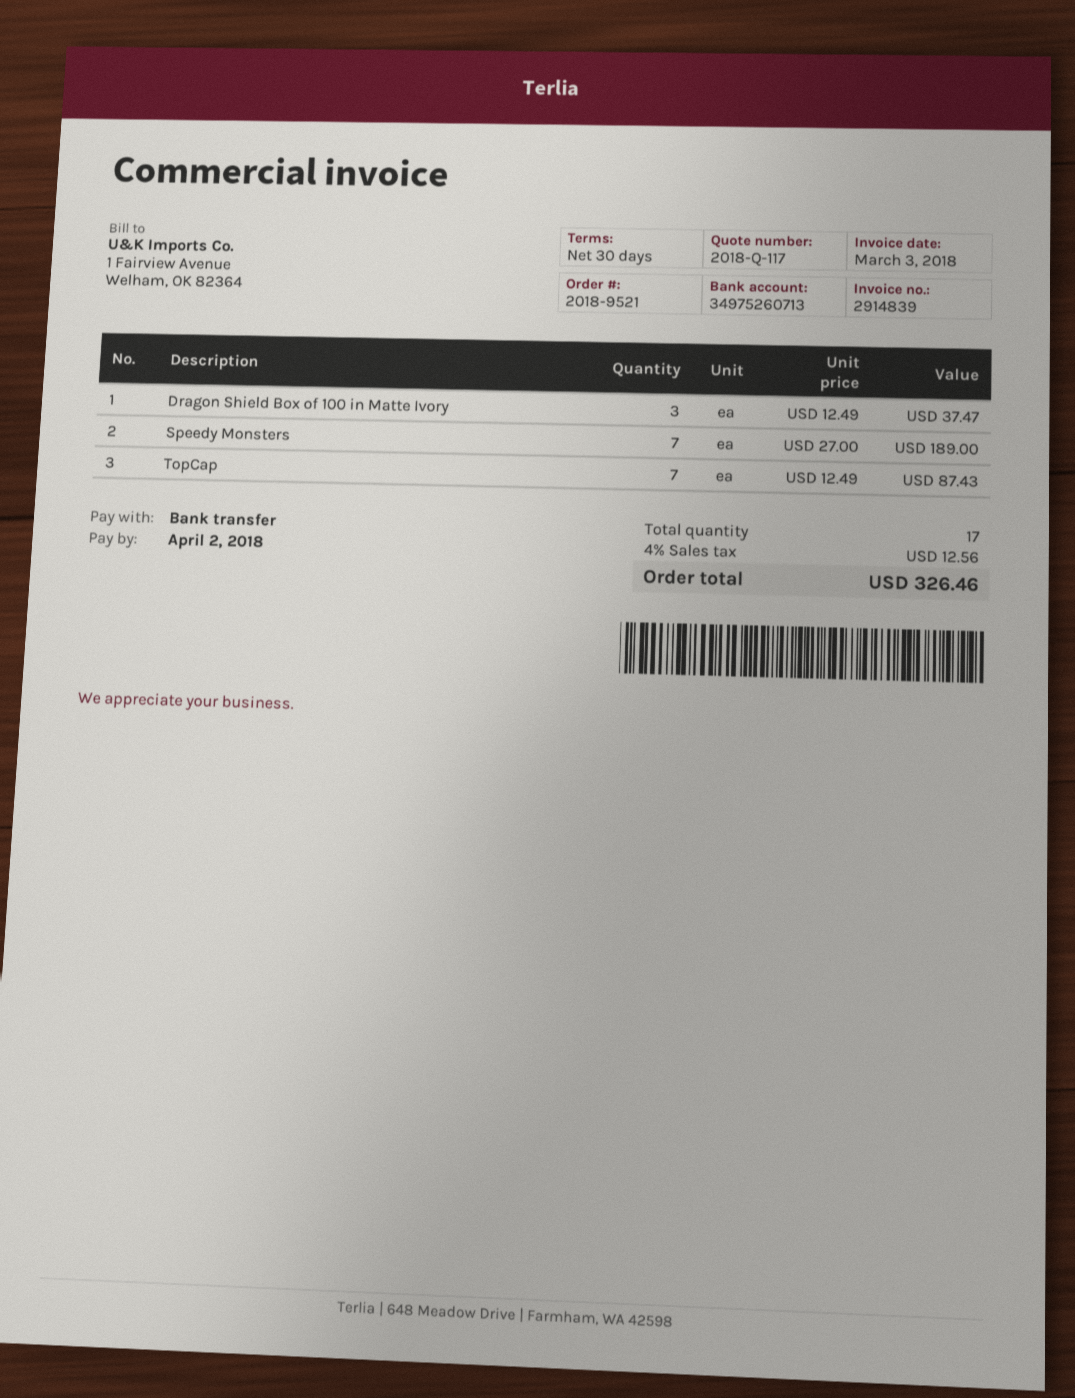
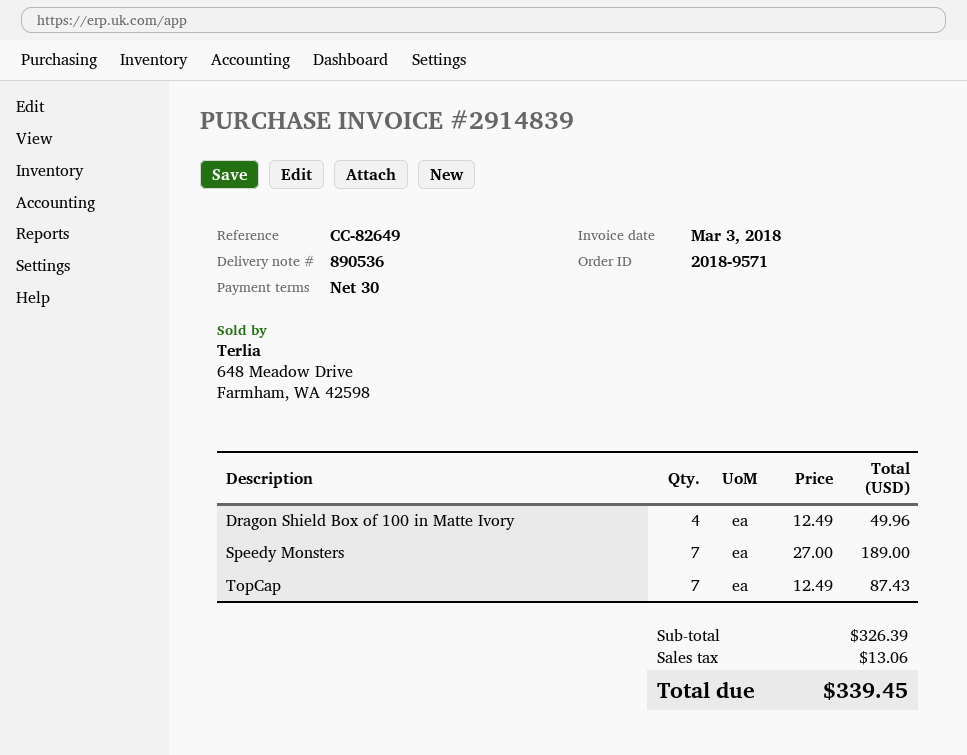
order number: 2018-9521 -> 2018-9571
Dragon Shield Box of 100 in Matte Ivory: 3 x 12.49 = 37.47 -> 4 x 12.49 = 49.96
tax: 12.56 -> 13.06
total: 326.46 -> 339.45

